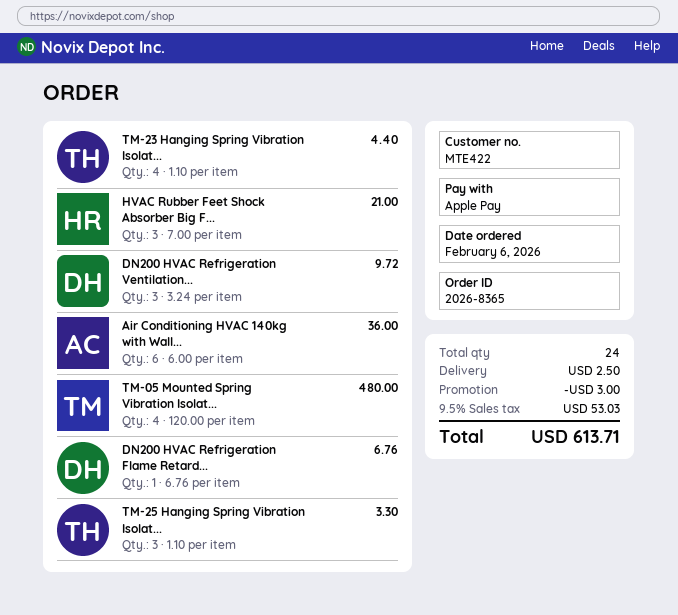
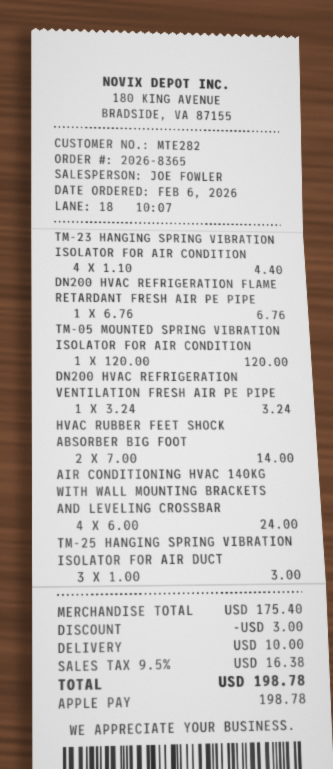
customer number: MTE422 -> MTE282
HVAC Rubber Feet Shock Absorber Big F...: 3 x 7.00 = 21.00 -> 2 x 7.00 = 14.00
DN200 HVAC Refrigeration Ventilation...: 3 x 3.24 = 9.72 -> 1 x 3.24 = 3.24
Air Conditioning HVAC 140kg with Wall...: 6 x 6.00 = 36.00 -> 4 x 6.00 = 24.00
TM-05 Mounted Spring Vibration Isolat...: 4 x 120.00 = 480.00 -> 1 x 120.00 = 120.00
TM-25 Hanging Spring Vibration Isolat...: 3 x 1.10 = 3.30 -> 3 x 1.00 = 3.00
shipping: 2.50 -> 10.00
tax: 9.5% = 53.03 -> 9.5% = 16.38
total: 613.71 -> 198.78

